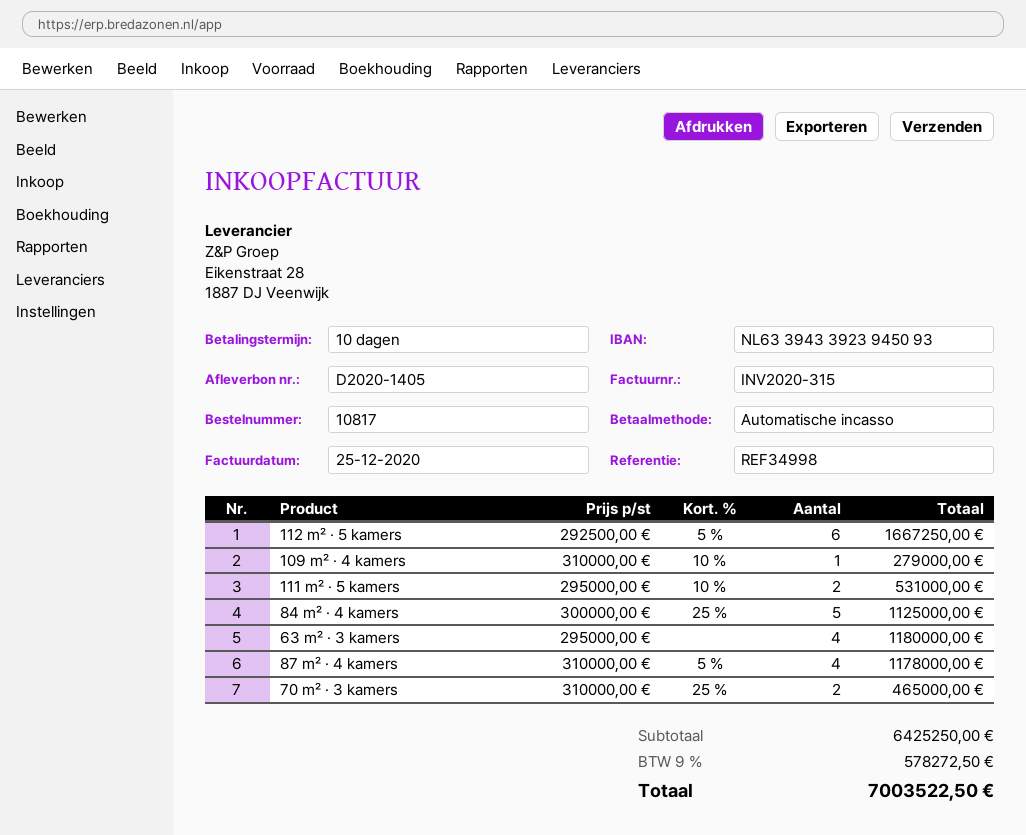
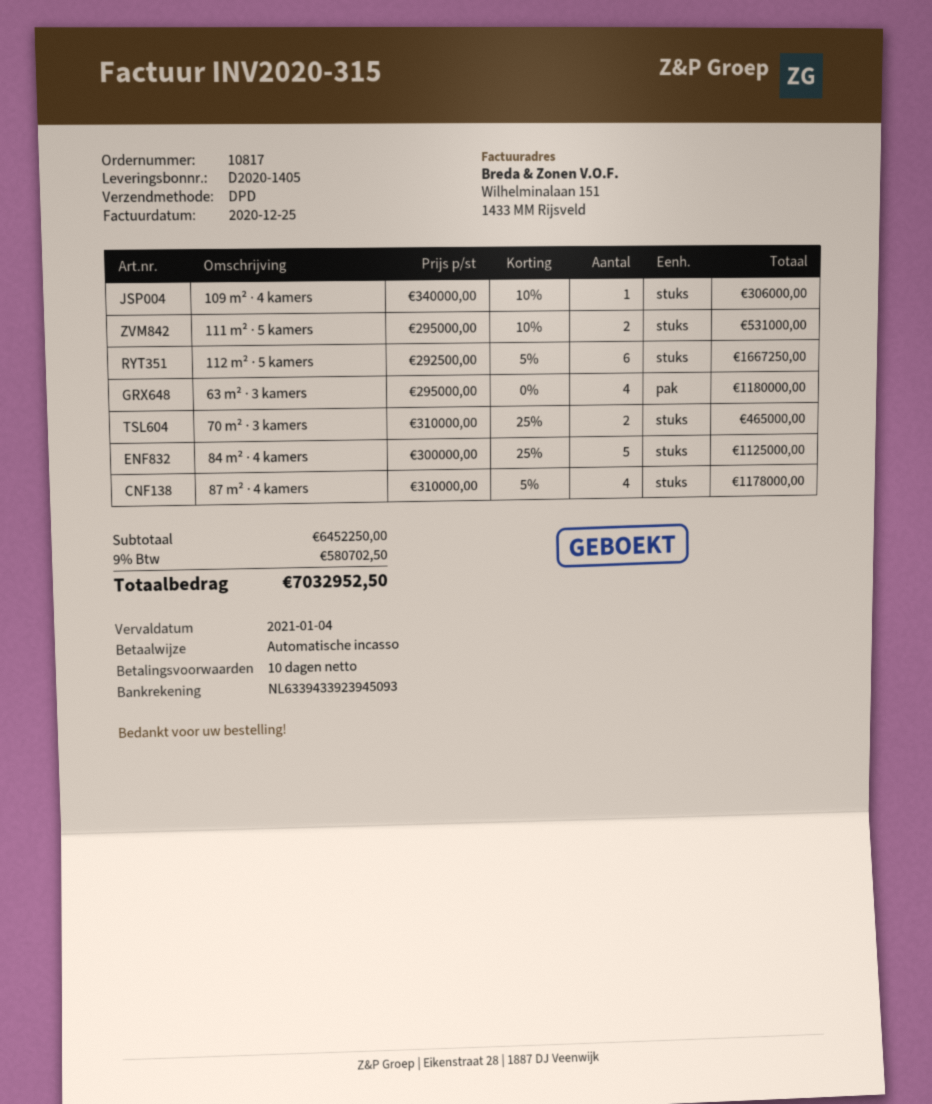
109 m² · 4 kamers: 1 x 310000.00 - 10% = 279000.00 -> 1 x 340000.00 - 10% = 306000.00
subtotal: 6425250.00 -> 6452250.00
tax: 9% = 578272.50 -> 9% = 580702.50
total: 7003522.50 -> 7032952.50

